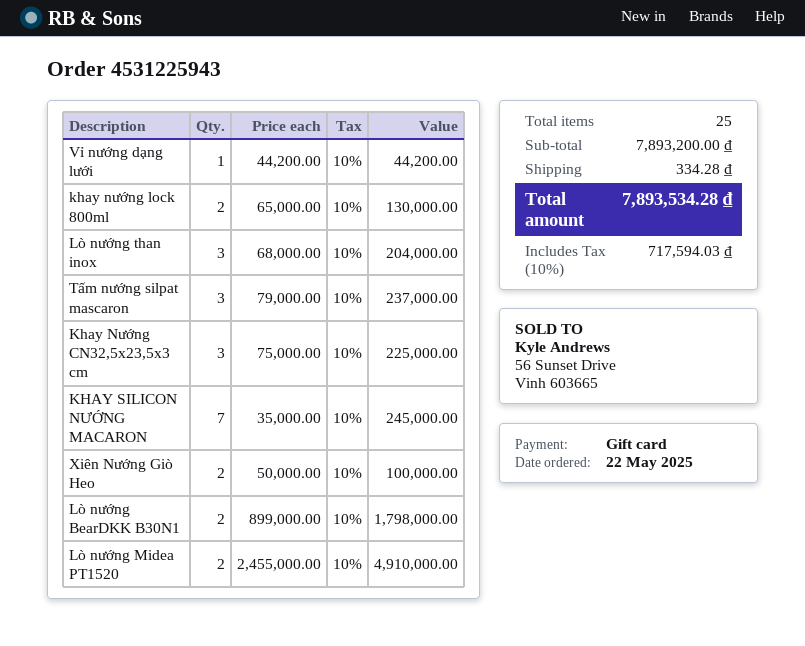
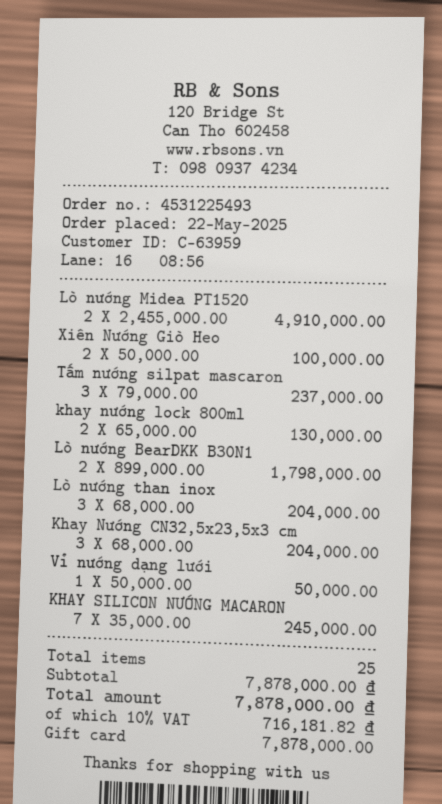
order number: 4531225943 -> 4531225493
Vỉ nướng dạng lưới: 1 x 44200.00 = 44200.00 -> 1 x 50000.00 = 50000.00
Khay Nướng CN32,5x23,5x3 cm: 3 x 75000.00 = 225000.00 -> 3 x 68000.00 = 204000.00
subtotal: 7893200.00 -> 7878000.00
shipping: 334.28 -> none
tax: 10% = 717594.03 -> 10% = 716181.82
total: 7893534.28 -> 7878000.00

